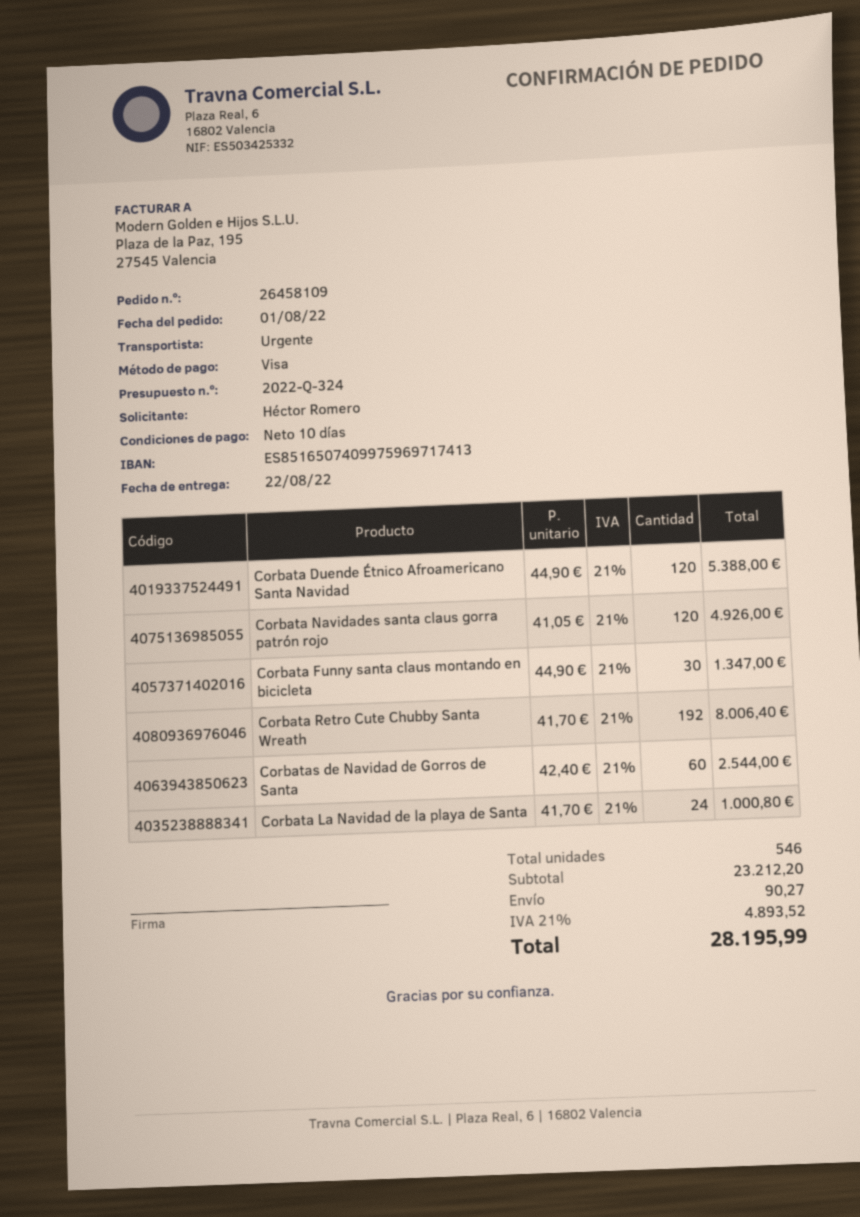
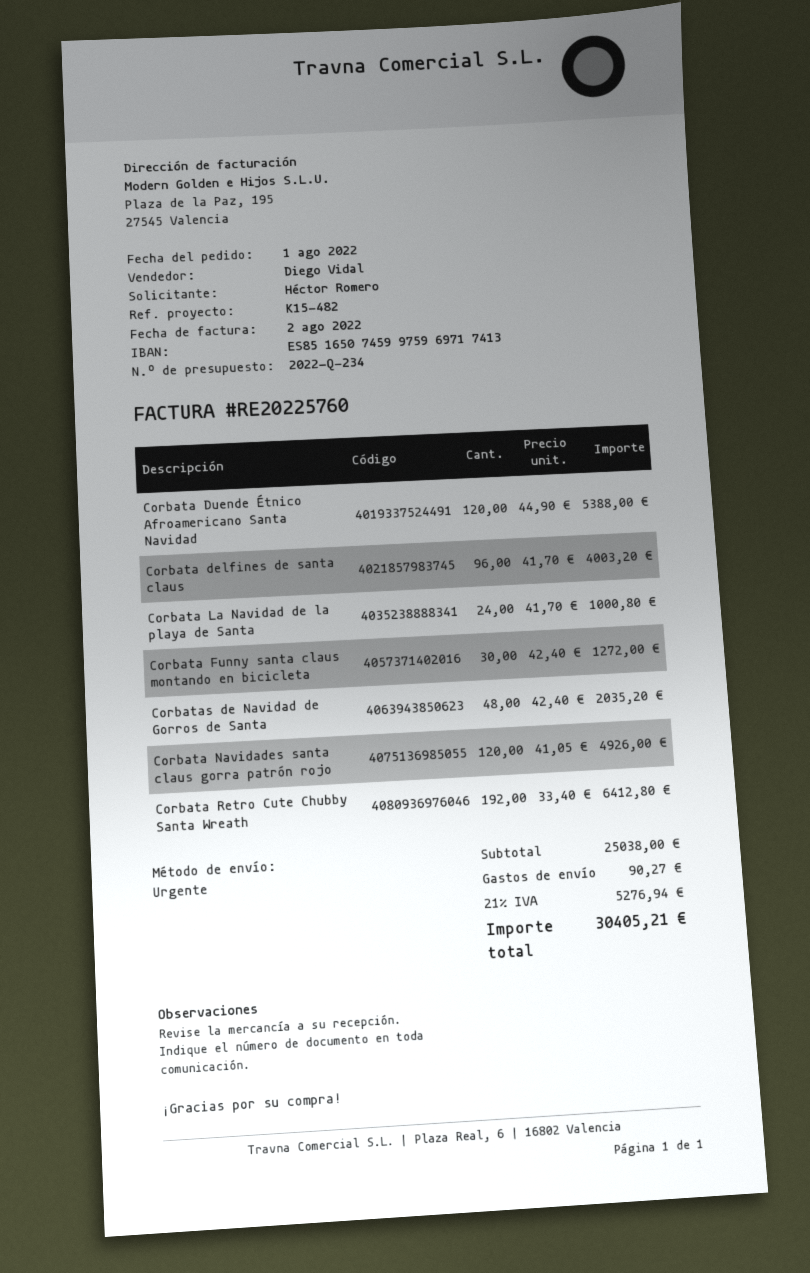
quote number: 2022-Q-324 -> 2022-Q-234
bank account: ES8516507409975969717413 -> ES8516507459975969717413
Corbata Funny santa claus montando en bicicleta: 30 x 44.90 = 1347.00 -> 30 x 42.40 = 1272.00
Corbata Retro Cute Chubby Santa Wreath: 192 x 41.70 = 8006.40 -> 192 x 33.40 = 6412.80
Corbatas de Navidad de Gorros de Santa: 60 x 42.40 = 2544.00 -> 48 x 42.40 = 2035.20
Corbata delfines de santa claus: none -> 96 x 41.70 = 4003.20
subtotal: 23212.20 -> 25038.00
tax: 21% = 4893.52 -> 21% = 5276.94
total: 28195.99 -> 30405.21

